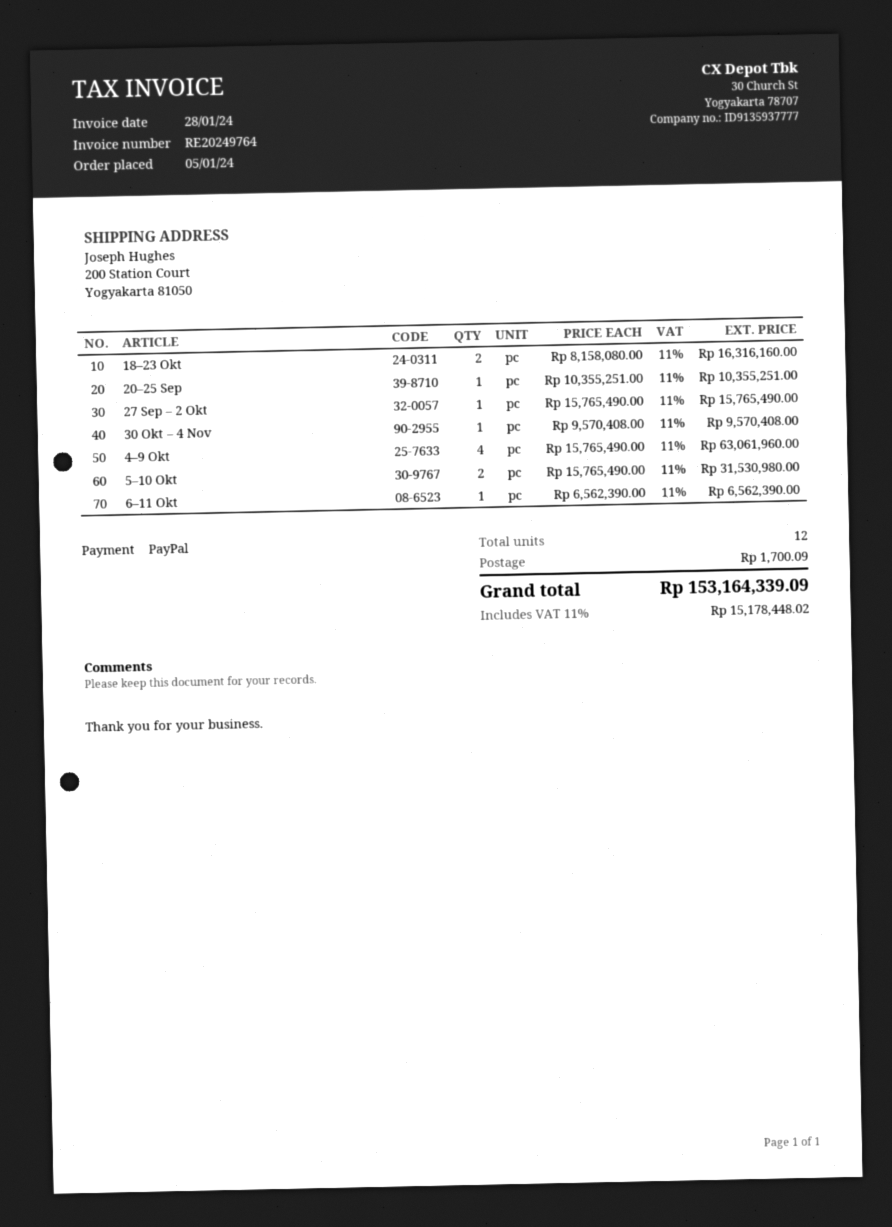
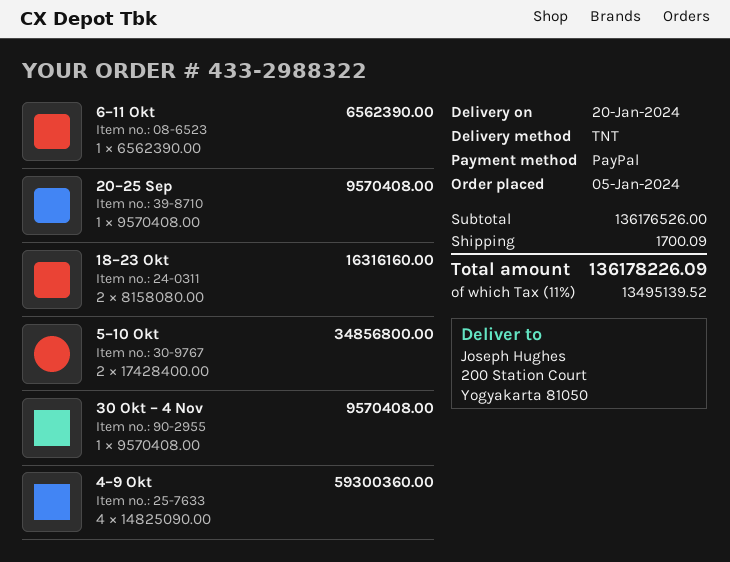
20–25 Sep: 1 x 10355251.00 = 10355251.00 -> 1 x 9570408.00 = 9570408.00
27 Sep – 2 Okt: 1 x 15765490.00 = 15765490.00 -> none
4–9 Okt: 4 x 15765490.00 = 63061960.00 -> 4 x 14825090.00 = 59300360.00
5–10 Okt: 2 x 15765490.00 = 31530980.00 -> 2 x 17428400.00 = 34856800.00
tax: 11% = 15178448.02 -> 11% = 13495139.52
total: 153164339.09 -> 136178226.09

